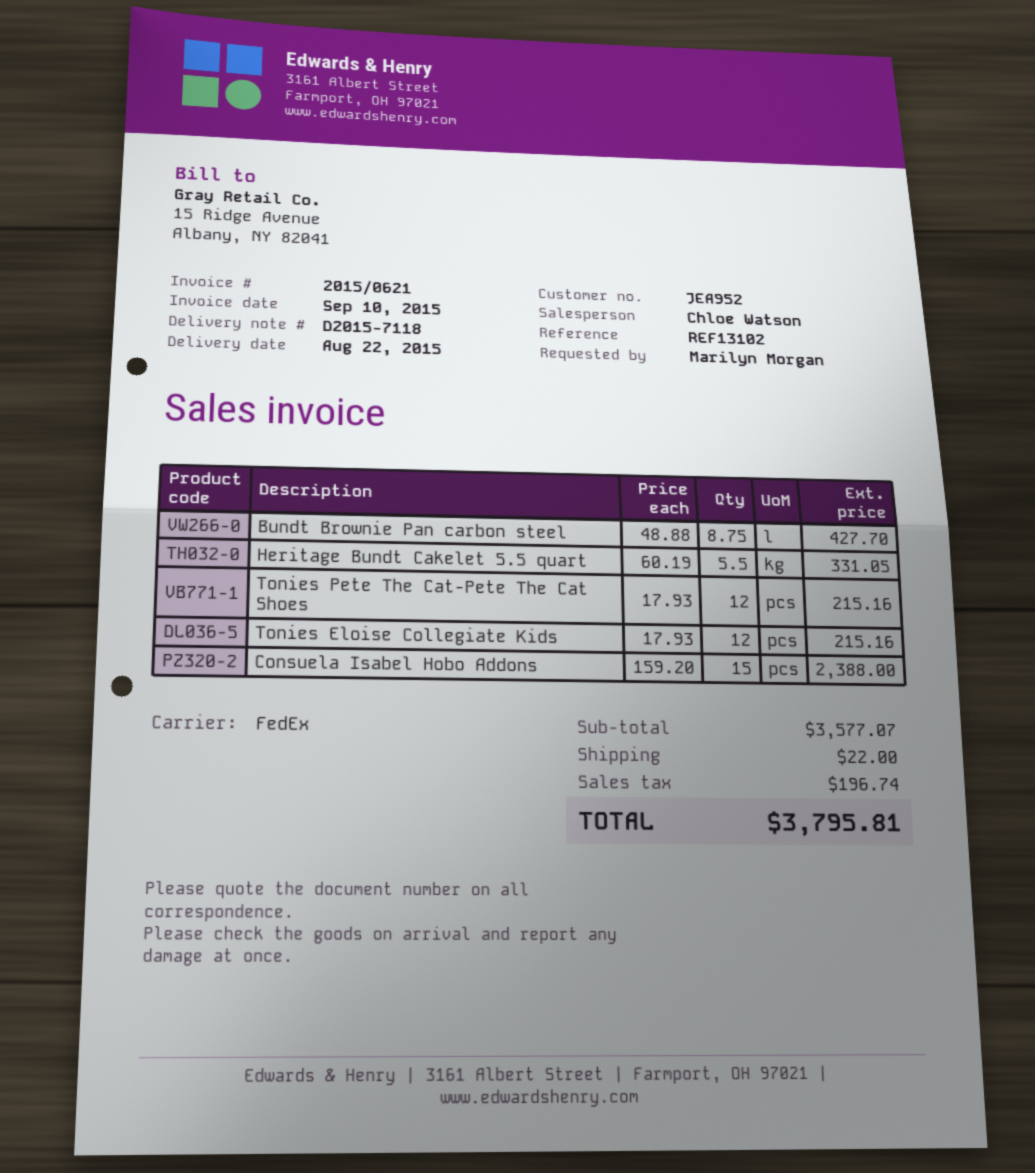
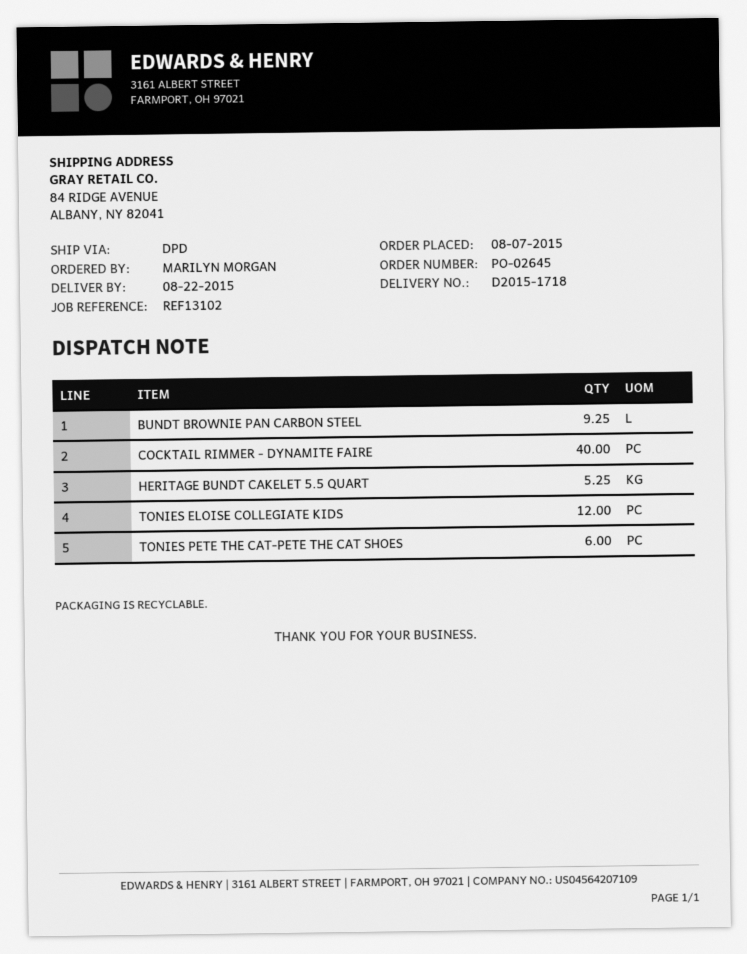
delivery note number: D2015-7118 -> D2015-1718
shipping method: FedEx -> DPD
Bundt Brownie Pan carbon steel: 8.75 -> 9.25
Heritage Bundt Cakelet 5.5 quart: 5.5 -> 5.25
Tonies Pete The Cat-Pete The Cat Shoes: 12 -> 6
Consuela Isabel Hobo Addons: 15 -> none
COCKTAIL RIMMER - DYNAMITE FAIRE: none -> 40

